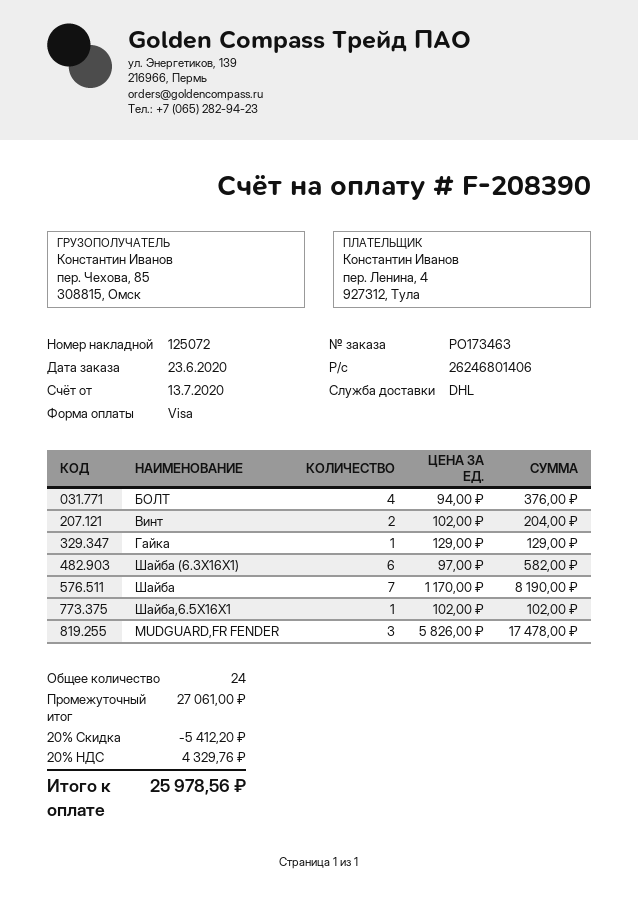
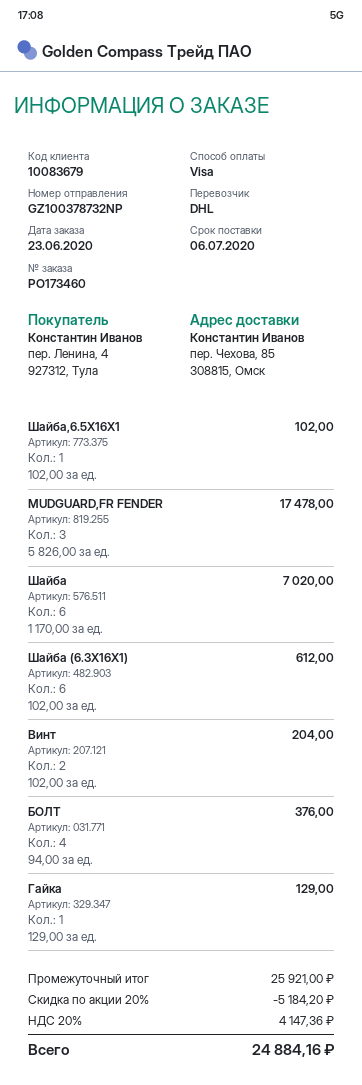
order number: PO173463 -> PO173460
Шайба (6.3X16X1): 6 x 97.00 = 582.00 -> 6 x 102.00 = 612.00
Шайба: 7 x 1170.00 = 8190.00 -> 6 x 1170.00 = 7020.00
subtotal: 27061.00 -> 25921.00
discount: 20% = 5412.20 -> 20% = 5184.20
tax: 20% = 4329.76 -> 20% = 4147.36
total: 25978.56 -> 24884.16

